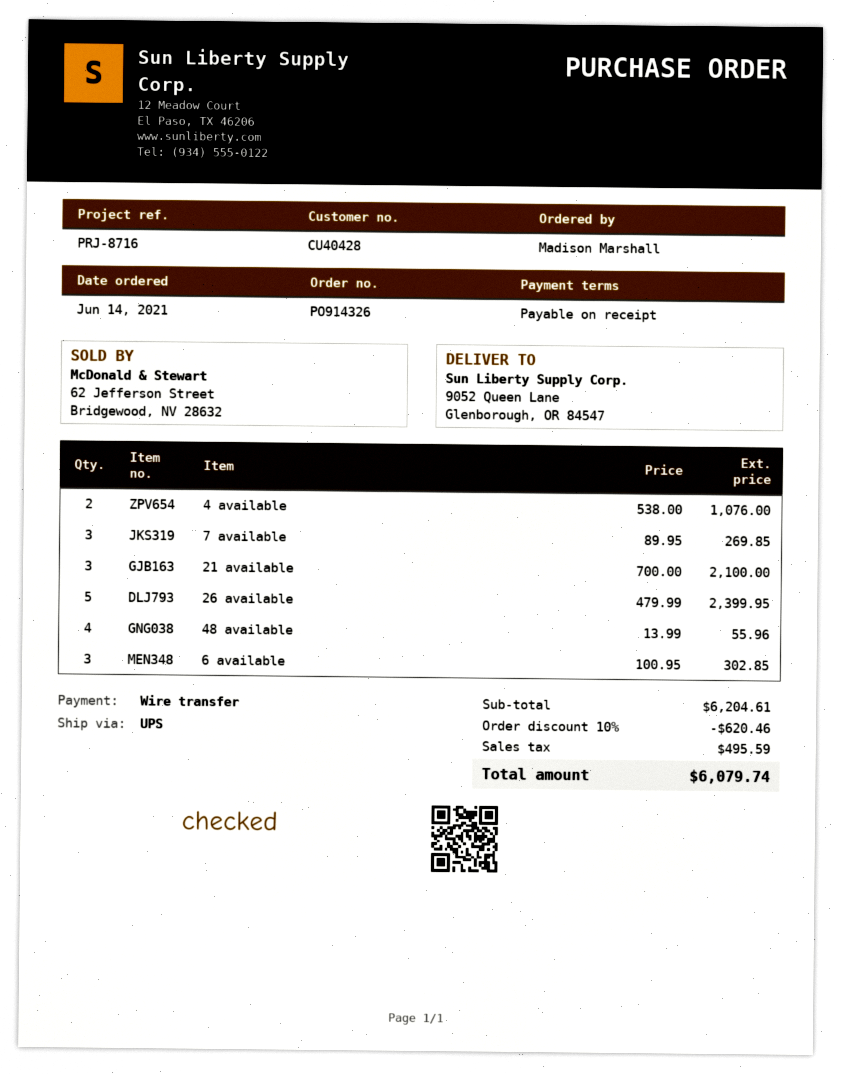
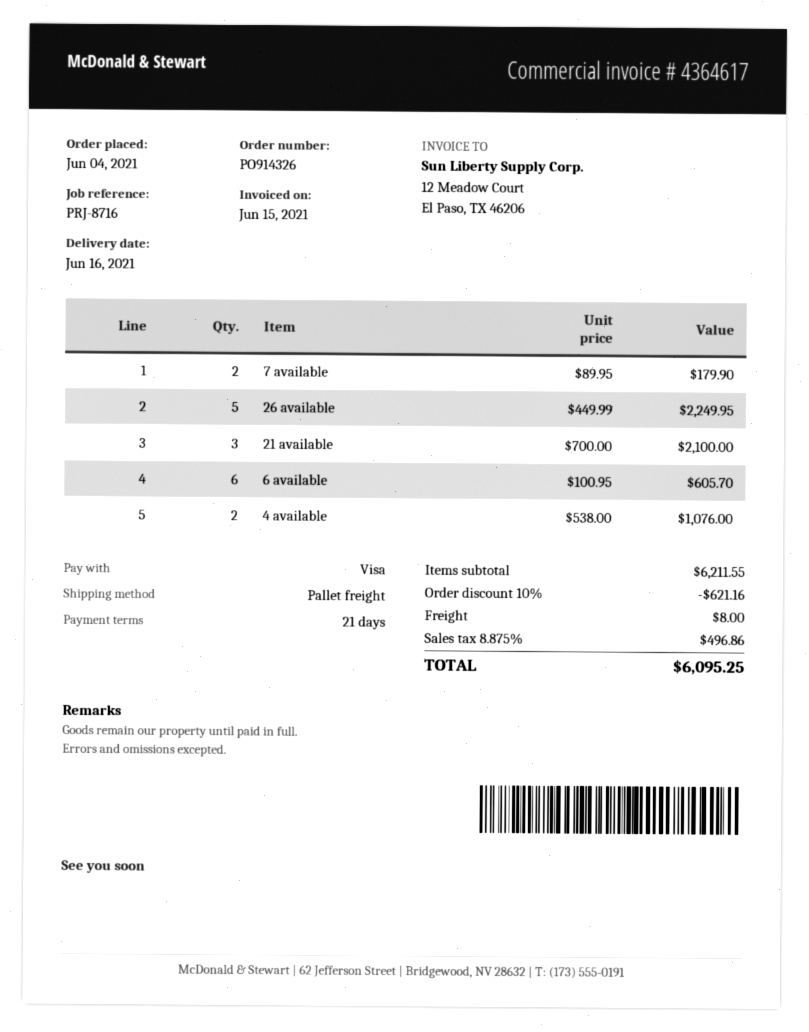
order date: 2021-06-14 -> 2021-06-04
payment terms: on receipt -> 21 days
payment method: bank transfer -> Visa
shipping method: UPS -> pallet freight
7 available: 3 x 89.95 = 269.85 -> 2 x 89.95 = 179.90
26 available: 5 x 479.99 = 2399.95 -> 5 x 449.99 = 2249.95
48 available: 4 x 13.99 = 55.96 -> none
6 available: 3 x 100.95 = 302.85 -> 6 x 100.95 = 605.70
subtotal: 6204.61 -> 6211.55
discount: 10% = 620.46 -> 10% = 621.16
shipping: none -> 8.00
tax: 495.59 -> 496.86
total: 6079.74 -> 6095.25

